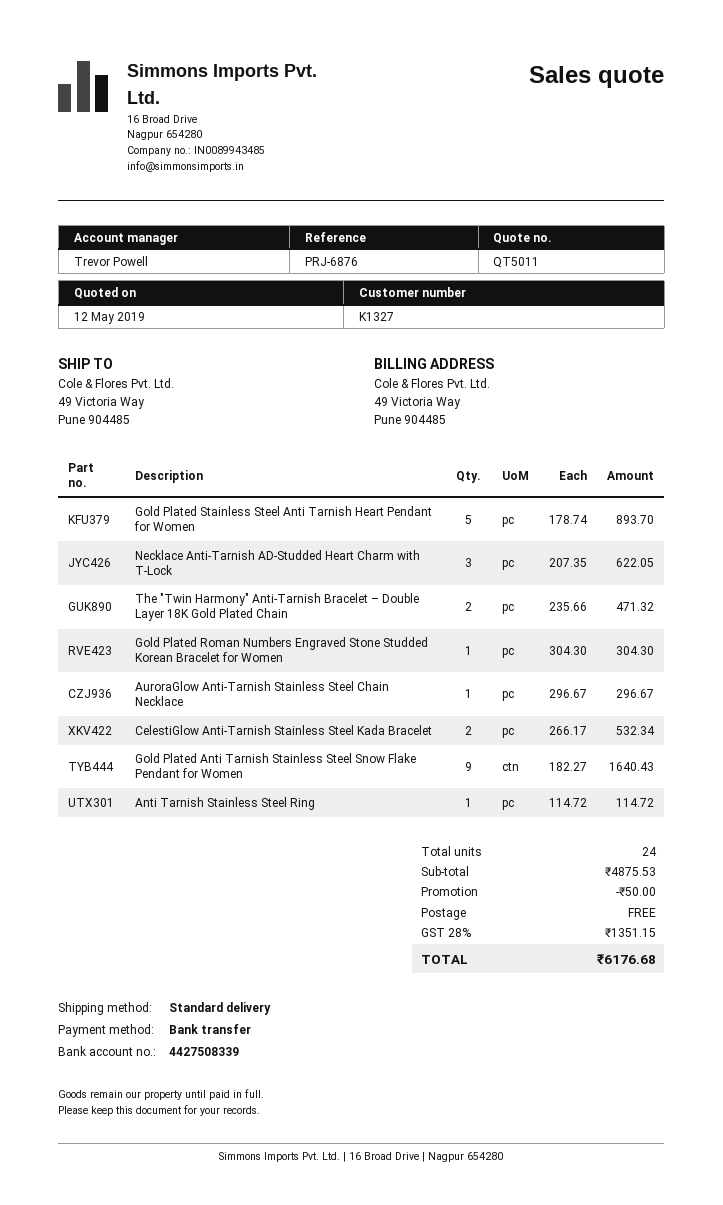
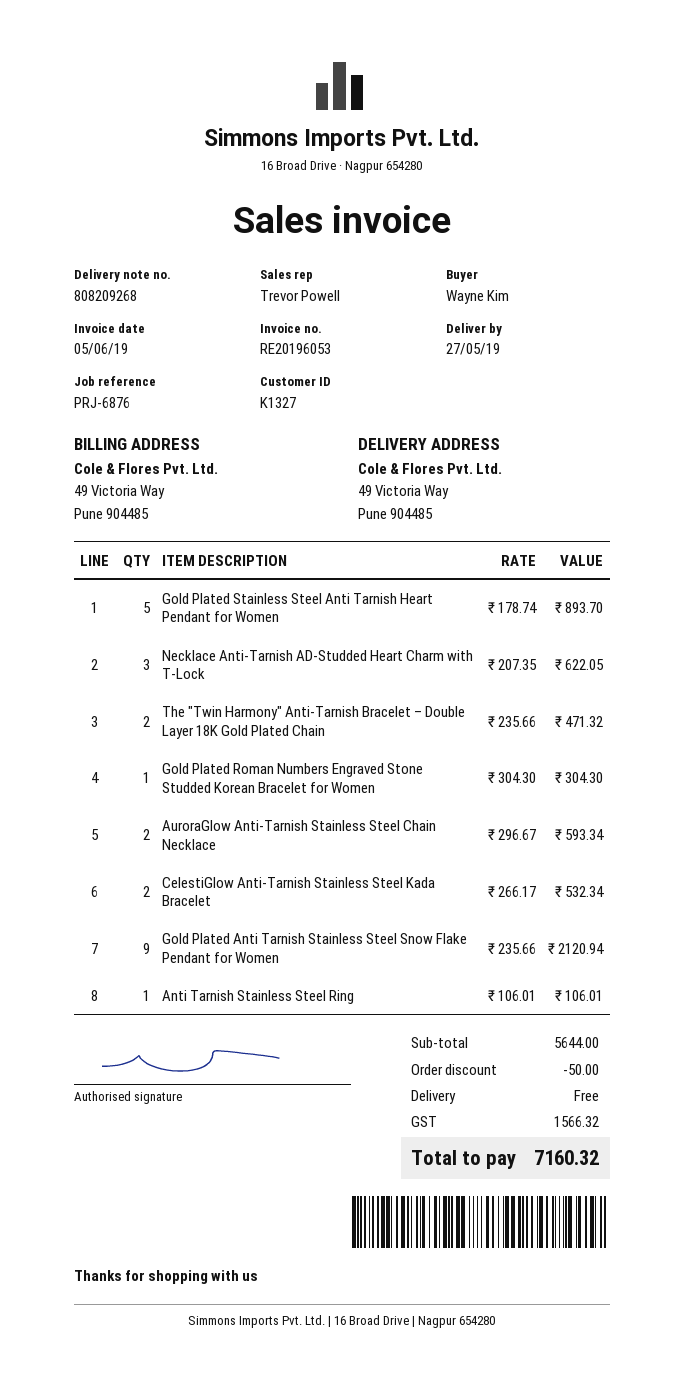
AuroraGlow Anti-Tarnish Stainless Steel Chain Necklace: 1 x 296.67 = 296.67 -> 2 x 296.67 = 593.34
Gold Plated Anti Tarnish Stainless Steel Snow Flake Pendant for Women: 9 x 182.27 = 1640.43 -> 9 x 235.66 = 2120.94
Anti Tarnish Stainless Steel Ring: 1 x 114.72 = 114.72 -> 1 x 106.01 = 106.01
subtotal: 4875.53 -> 5644.00
tax: 1351.15 -> 1566.32
total: 6176.68 -> 7160.32

